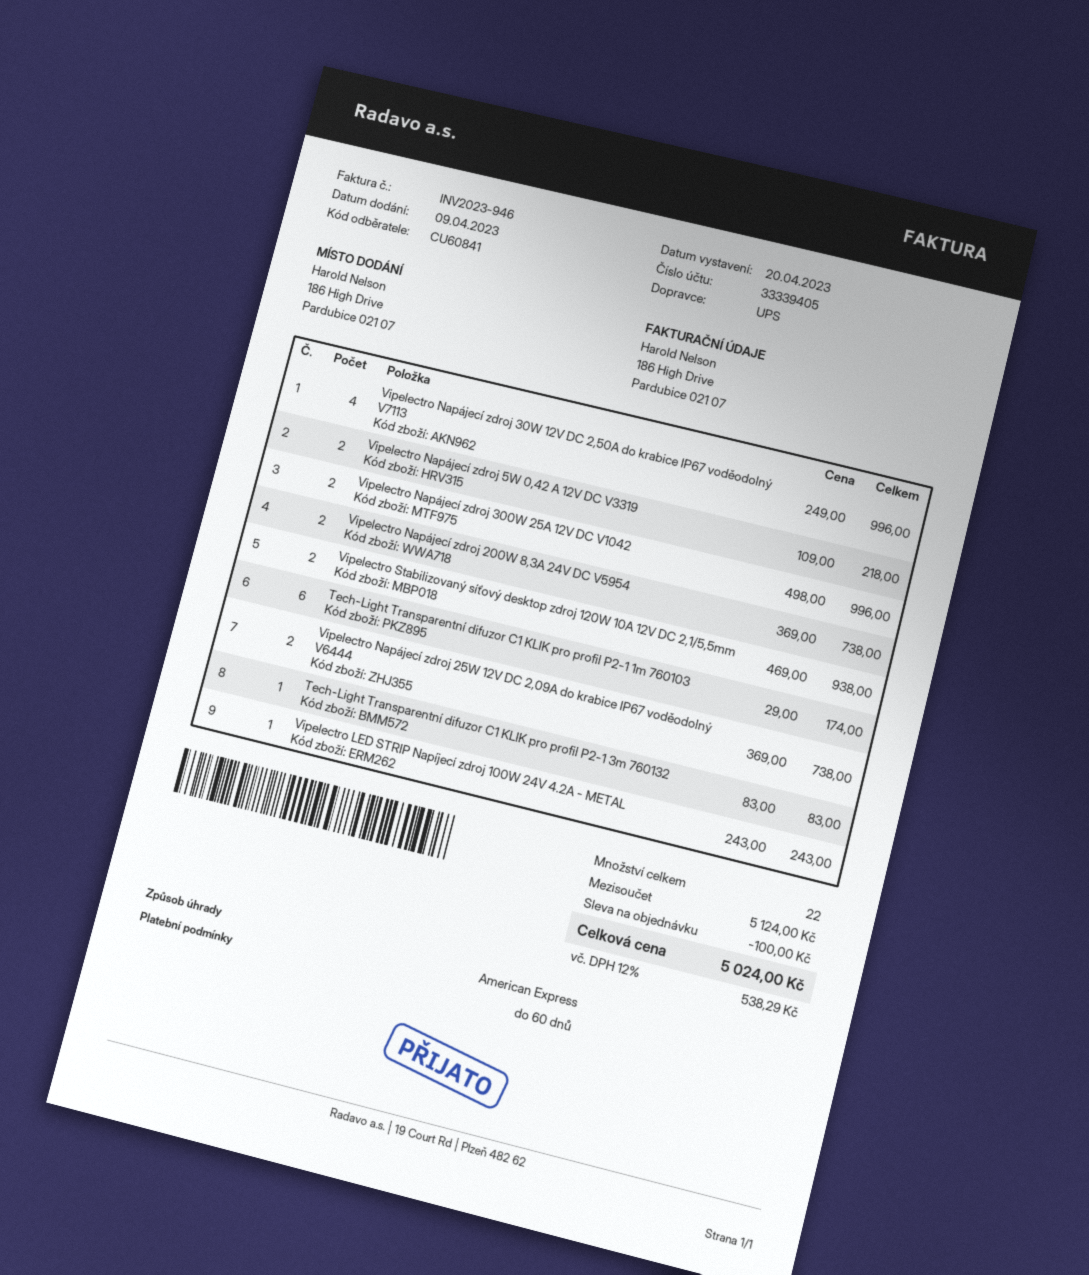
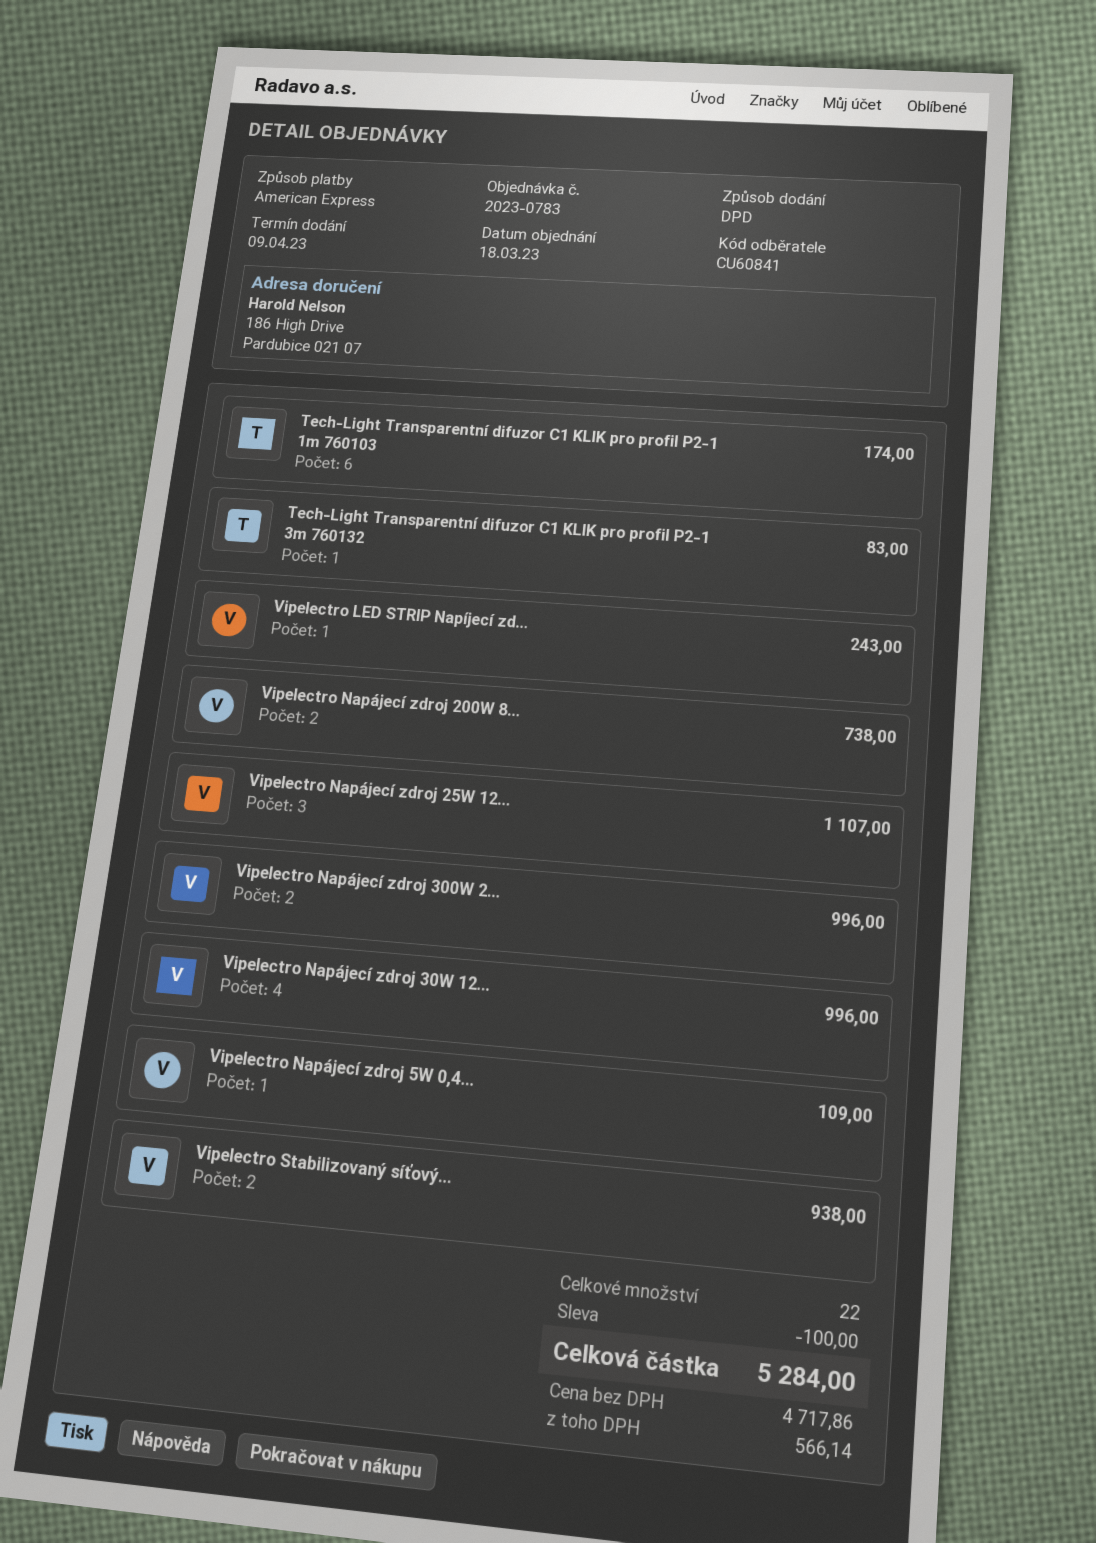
shipping method: UPS -> DPD
Vipelectro Napájecí zdroj 5W 0,42 A 12V DC V3319: 2 for 218.00 -> 1 for 109.00
Vipelectro Napájecí zdroj 25W 12V DC 2,09A do krabice IP67 voděodolný V6444: 2 for 738.00 -> 3 for 1107.00
tax: 538.29 -> 566.14
total: 5024.00 -> 5284.00

